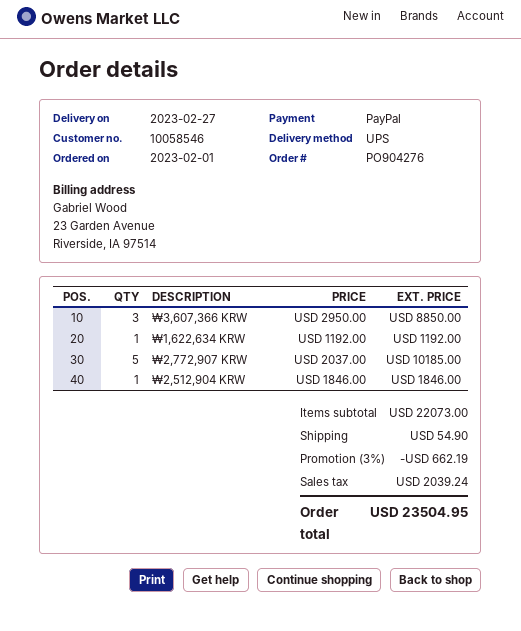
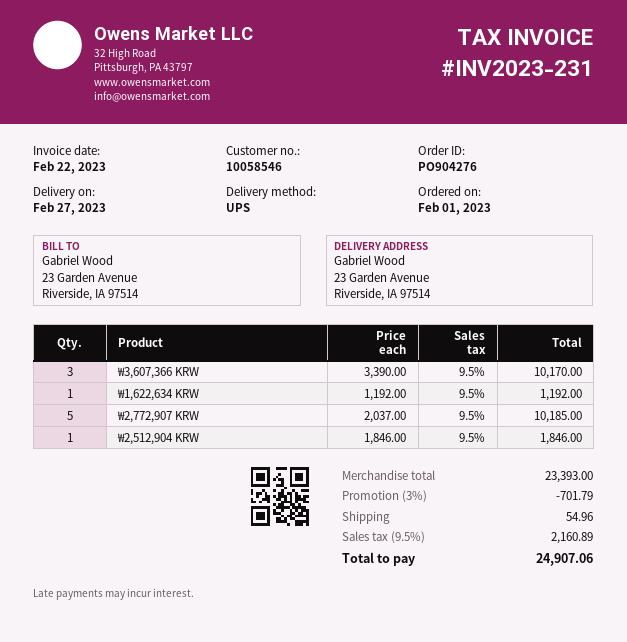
₩3,607,366 KRW: 3 x 2950.00 = 8850.00 -> 3 x 3390.00 = 10170.00
subtotal: 22073.00 -> 23393.00
discount: 3% = 662.19 -> 3% = 701.79
shipping: 54.90 -> 54.96
tax: 2039.24 -> 2160.89
total: 23504.95 -> 24907.06

